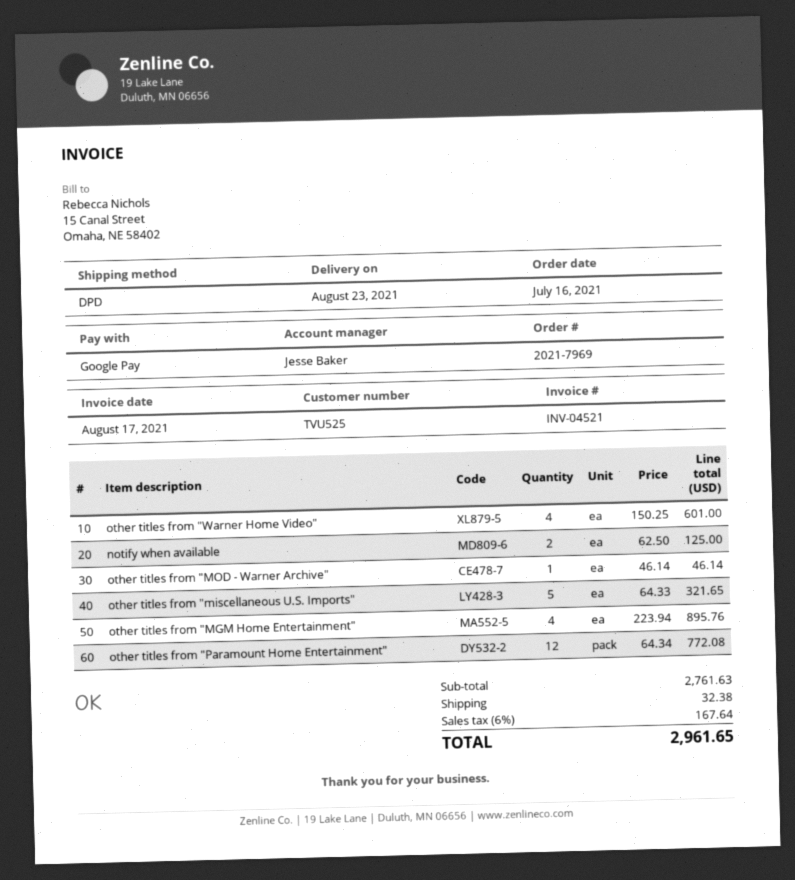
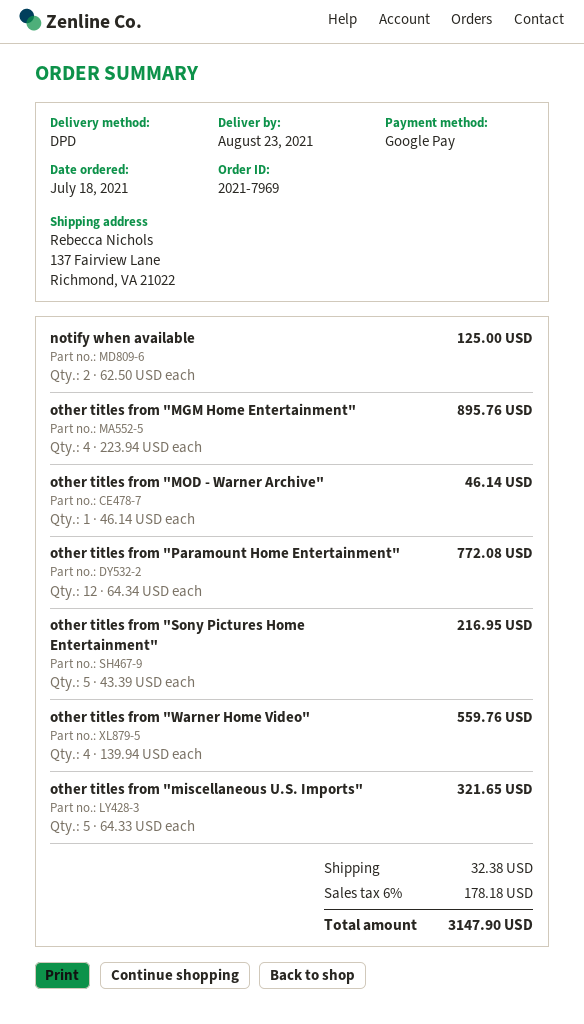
order date: 2021-07-16 -> 2021-07-18
other titles from "Warner Home Video": 4 x 150.25 = 601.00 -> 4 x 139.94 = 559.76
other titles from "Sony Pictures Home Entertainment": none -> 5 x 43.39 = 216.95
tax: 6% = 167.64 -> 6% = 178.18
total: 2961.65 -> 3147.90

